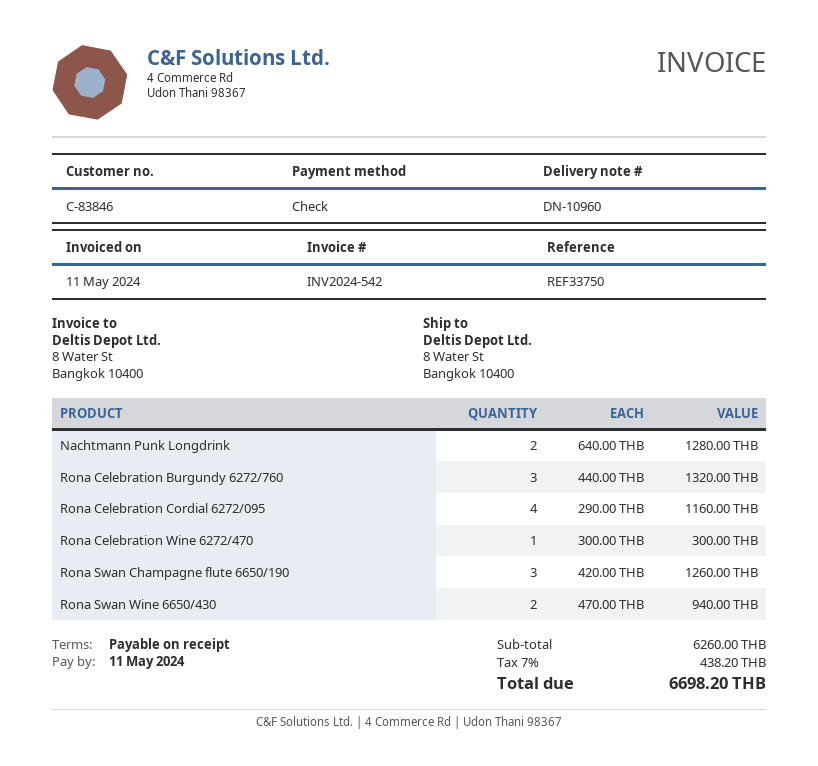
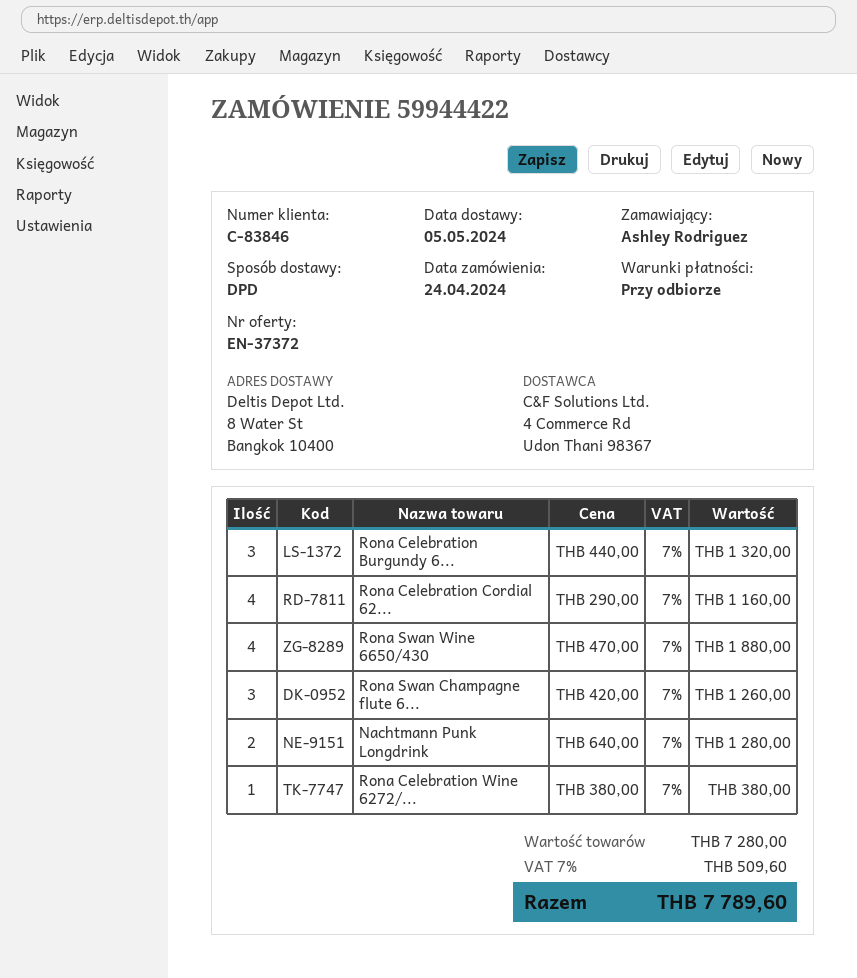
Rona Celebration Wine 6272/470: 1 x 300.00 = 300.00 -> 1 x 380.00 = 380.00
Rona Swan Wine 6650/430: 2 x 470.00 = 940.00 -> 4 x 470.00 = 1880.00
subtotal: 6260.00 -> 7280.00
tax: 7% = 438.20 -> 7% = 509.60
total: 6698.20 -> 7789.60

